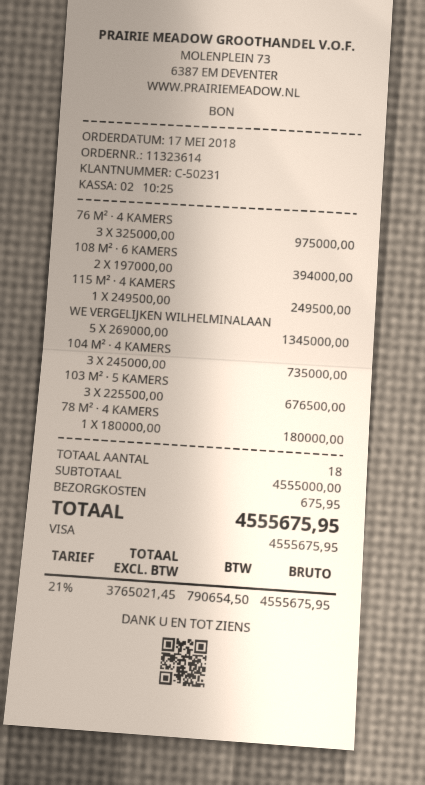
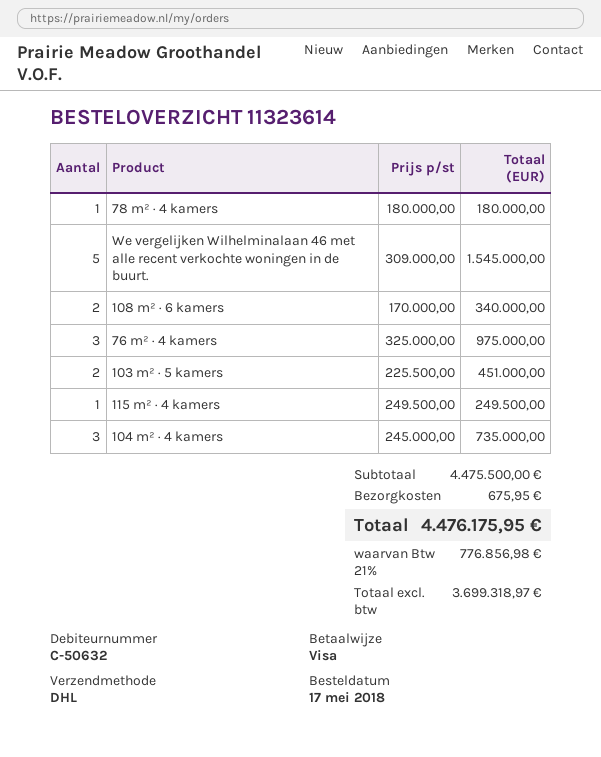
customer number: C-50231 -> C-50632
108 M² · 6 KAMERS: 2 x 197000.00 = 394000.00 -> 2 x 170000.00 = 340000.00
WE VERGELIJKEN WILHELMINALAAN: 5 x 269000.00 = 1345000.00 -> 5 x 309000.00 = 1545000.00
103 M² · 5 KAMERS: 3 x 225500.00 = 676500.00 -> 2 x 225500.00 = 451000.00
subtotal: 4555000.00 -> 4475500.00
net: 3765021.45 -> 3699318.97
tax: 21% = 790654.50 -> 21% = 776856.98
total: 4555675.95 -> 4476175.95

